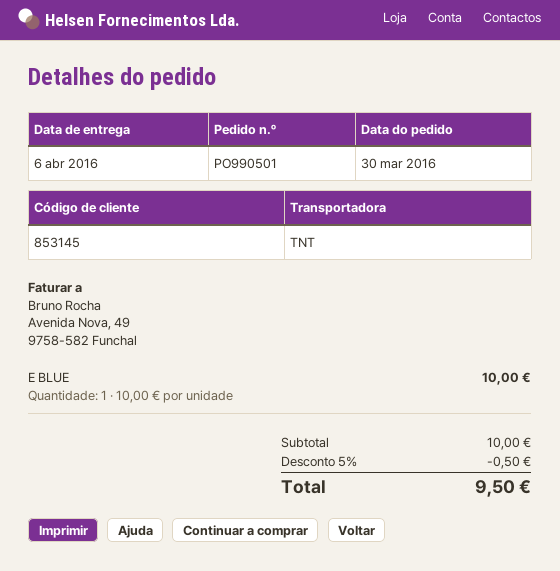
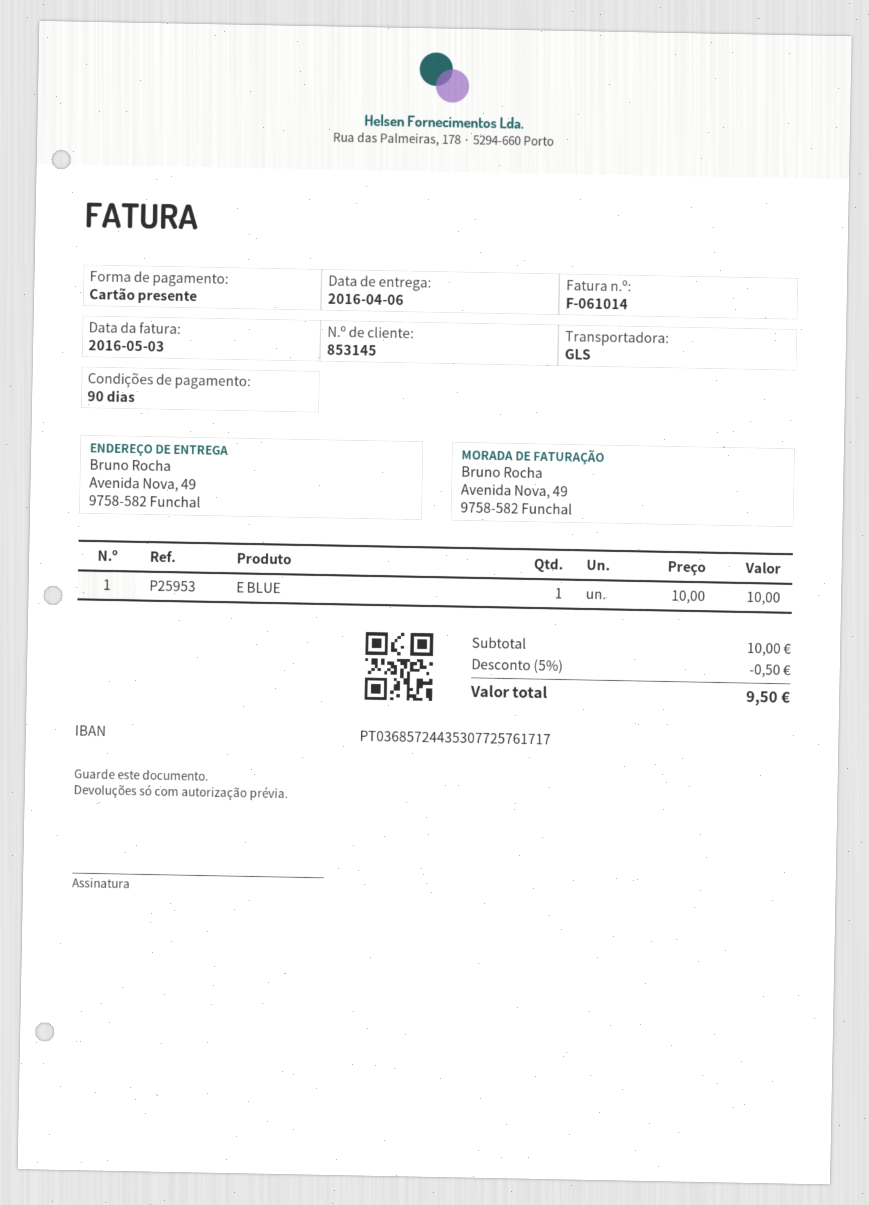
shipping method: TNT -> GLS

